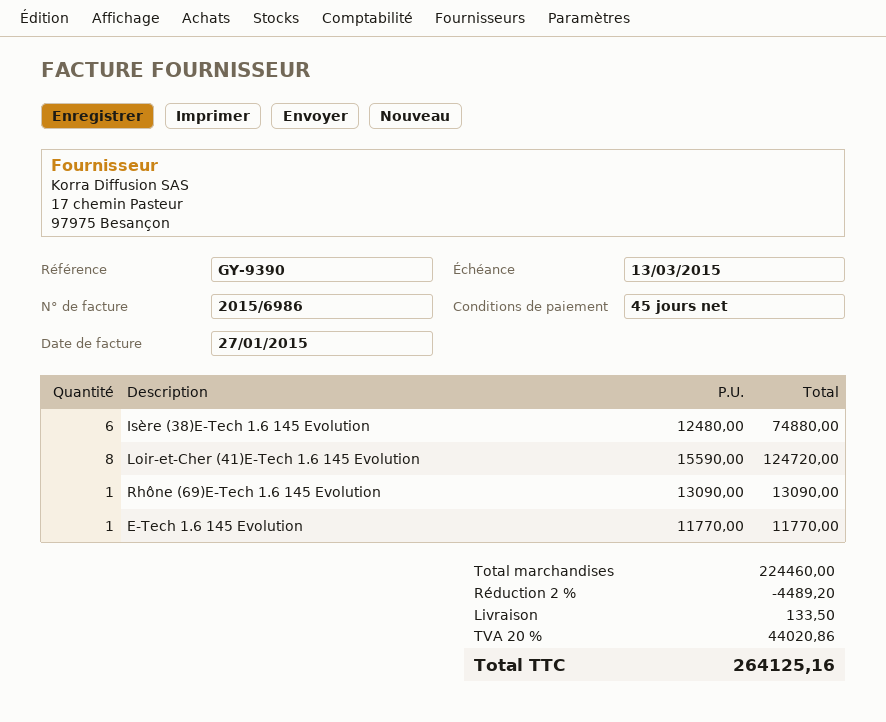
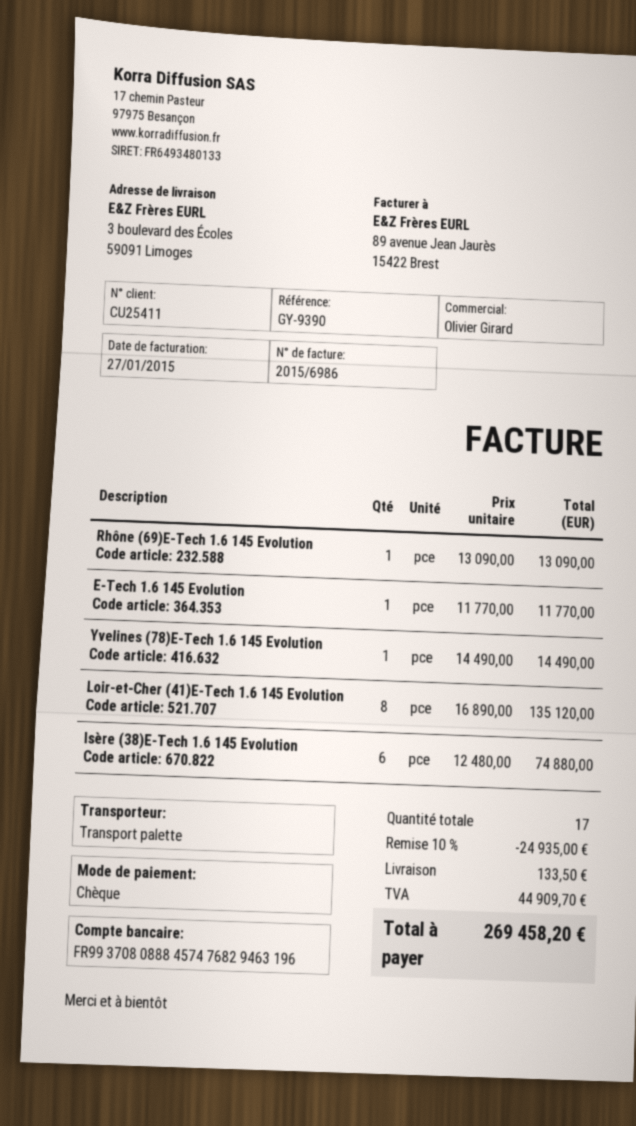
Loir-et-Cher (41)E-Tech 1.6 145 Evolution: 8 x 15590.00 = 124720.00 -> 8 x 16890.00 = 135120.00
Yvelines (78)E-Tech 1.6 145 Evolution: none -> 1 x 14490.00 = 14490.00
discount: 2% = 4489.20 -> 10% = 24935.00
tax: 44020.86 -> 44909.70
total: 264125.16 -> 269458.20

